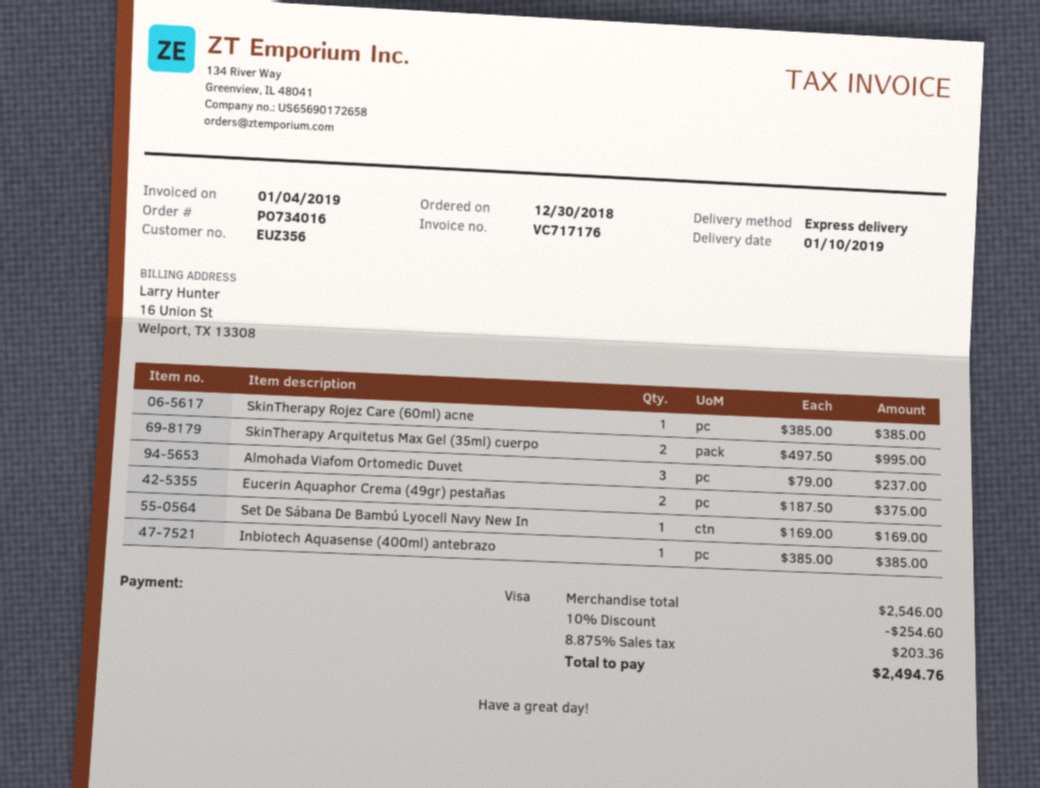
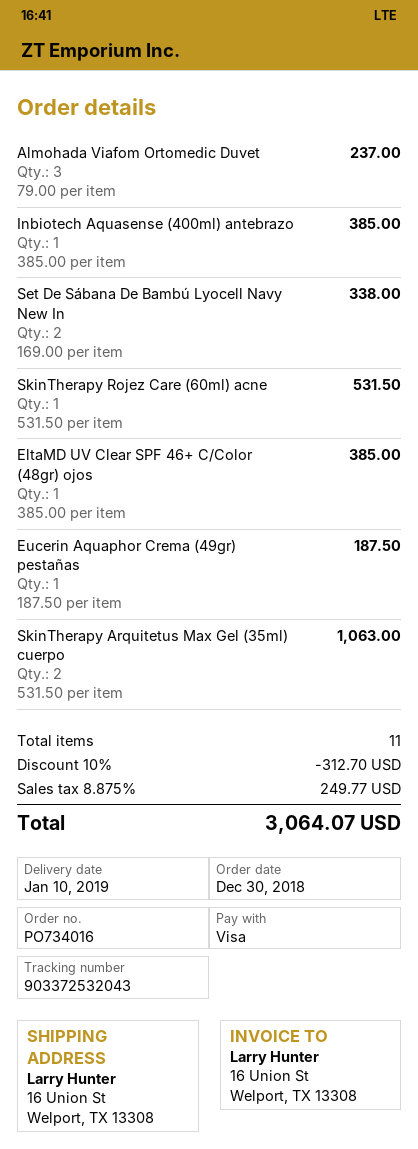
SkinTherapy Rojez Care (60ml) acne: 1 x 385.00 = 385.00 -> 1 x 531.50 = 531.50
SkinTherapy Arquitetus Max Gel (35ml) cuerpo: 2 x 497.50 = 995.00 -> 2 x 531.50 = 1063.00
Eucerin Aquaphor Crema (49gr) pestañas: 2 x 187.50 = 375.00 -> 1 x 187.50 = 187.50
Set De Sábana De Bambú Lyocell Navy New In: 1 x 169.00 = 169.00 -> 2 x 169.00 = 338.00
EltaMD UV Clear SPF 46+ C/Color (48gr) ojos: none -> 1 x 385.00 = 385.00
discount: 10% = 254.60 -> 10% = 312.70
tax: 8.875% = 203.36 -> 8.875% = 249.77
total: 2494.76 -> 3064.07

